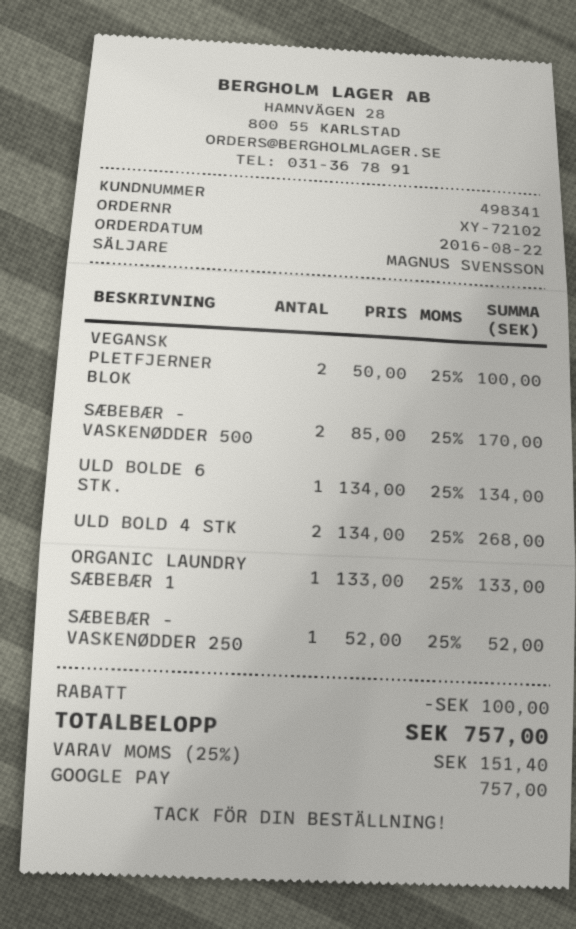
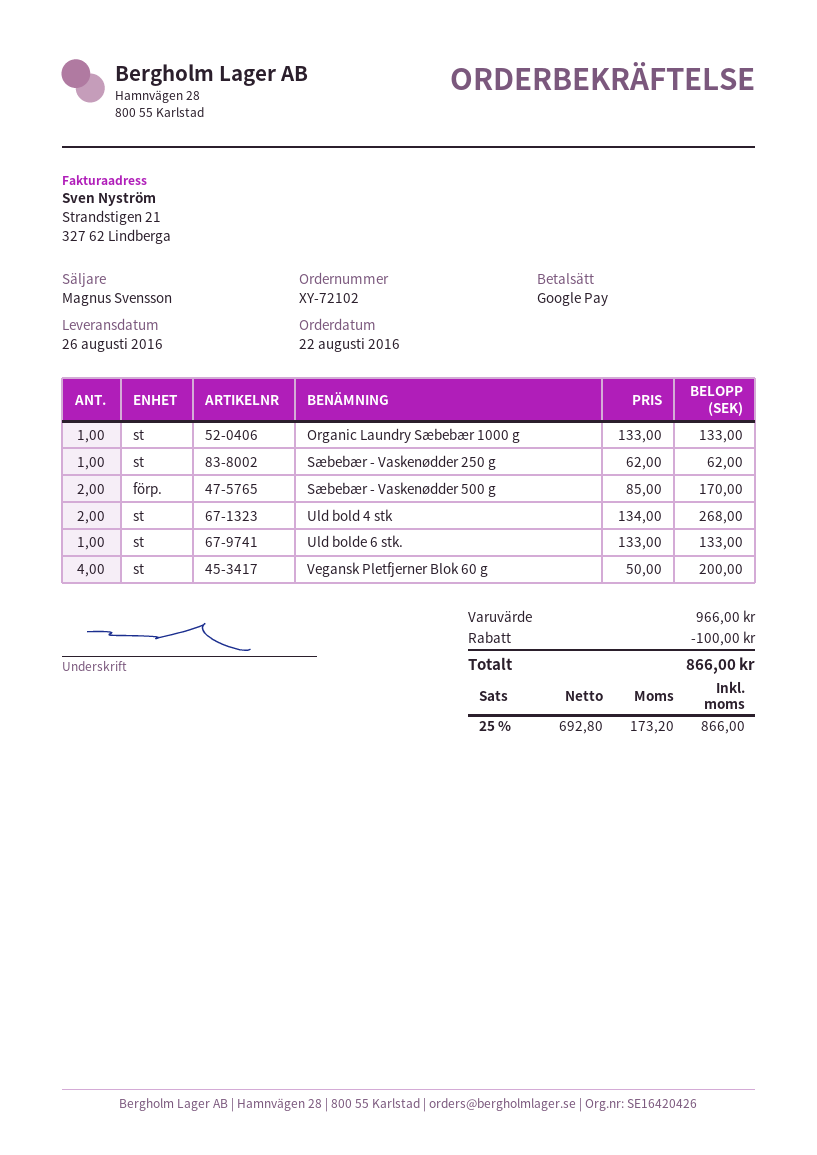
VEGANSK PLETFJERNER BLOK: 2 x 50.00 = 100.00 -> 4 x 50.00 = 200.00
ULD BOLDE 6 STK.: 1 x 134.00 = 134.00 -> 1 x 133.00 = 133.00
SÆBEBÆR - VASKENØDDER 250: 1 x 52.00 = 52.00 -> 1 x 62.00 = 62.00
tax: 25% = 151.40 -> 25% = 173.20
total: 757.00 -> 866.00

